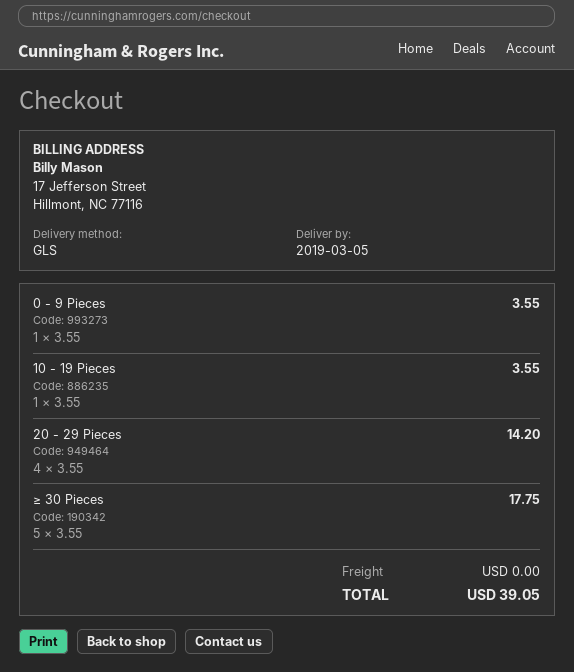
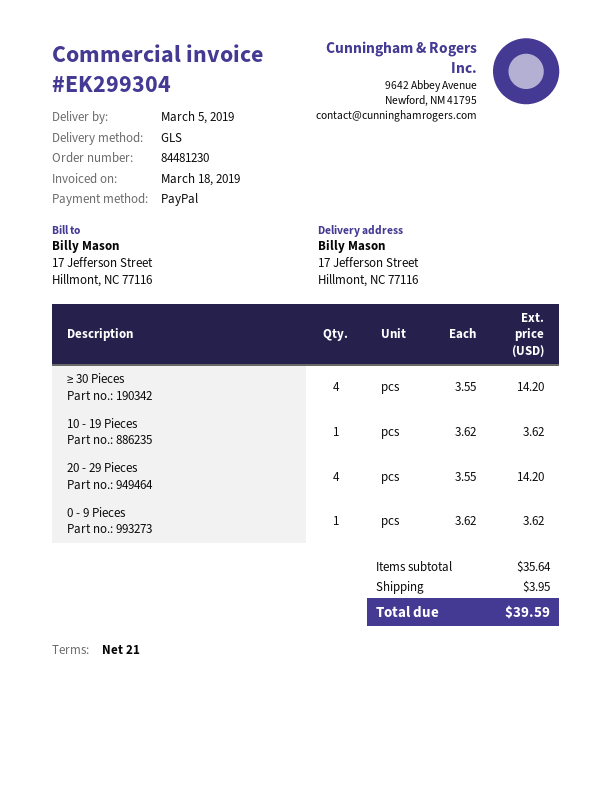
0 - 9 Pieces: 1 x 3.55 = 3.55 -> 1 x 3.62 = 3.62
10 - 19 Pieces: 1 x 3.55 = 3.55 -> 1 x 3.62 = 3.62
≥ 30 Pieces: 5 x 3.55 = 17.75 -> 4 x 3.55 = 14.20
shipping: 0.00 -> 3.95
total: 39.05 -> 39.59

